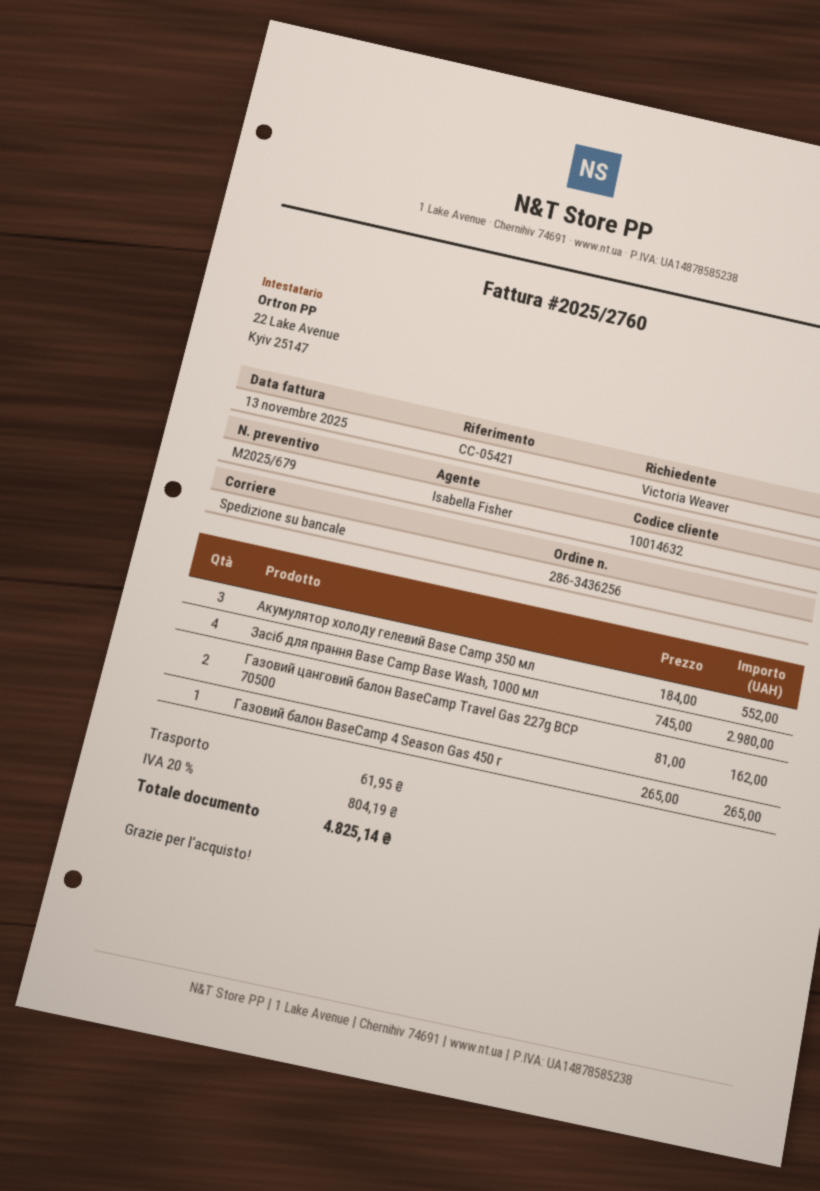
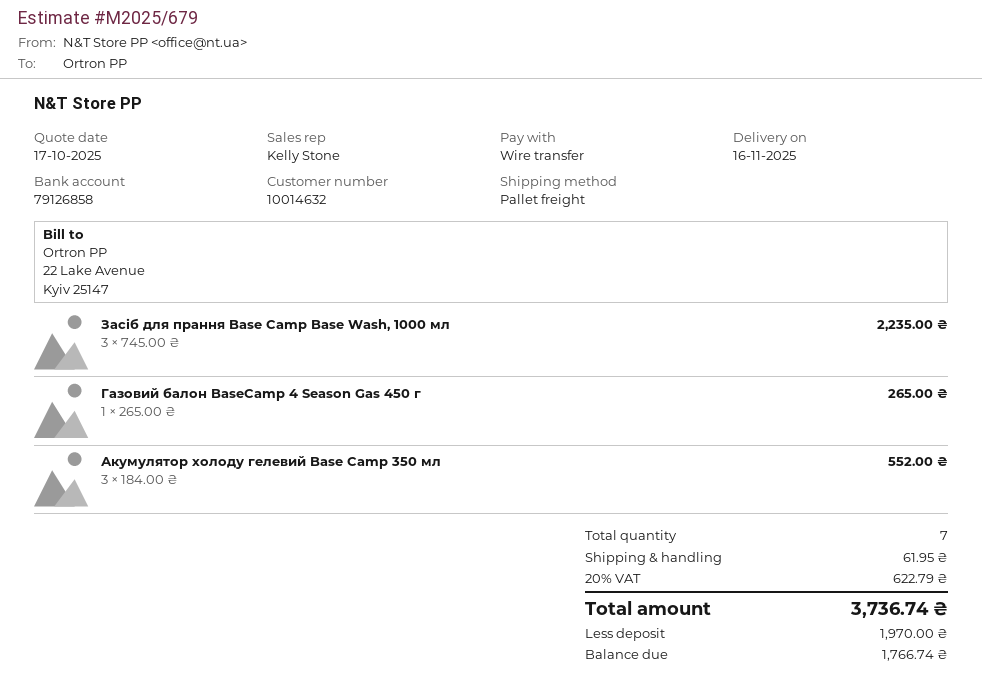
sales rep: Isabella Fisher -> Kelly Stone
Засіб для прання Base Camp Base Wash, 1000 мл: 4 x 745.00 = 2980.00 -> 3 x 745.00 = 2235.00
Газовий цанговий балон BaseCamp Travel Gas 227g BCP 70500: 2 x 81.00 = 162.00 -> none
tax: 20% = 804.19 -> 20% = 622.79
total: 4825.14 -> 3736.74

